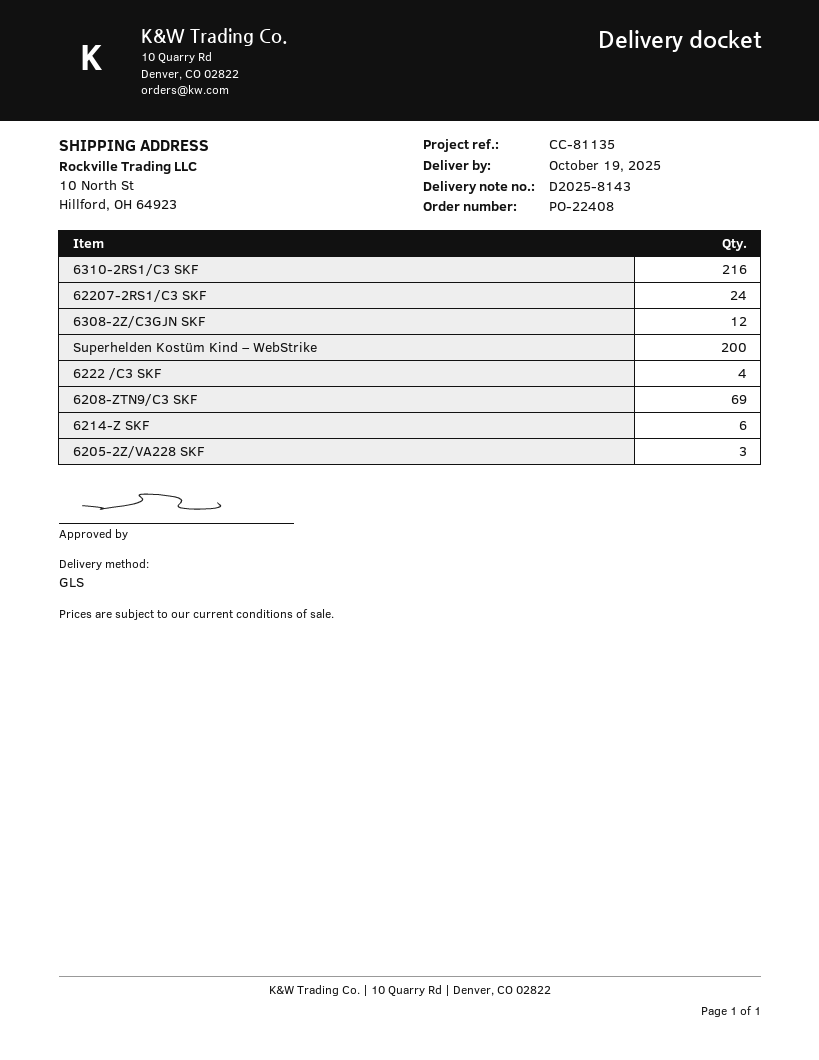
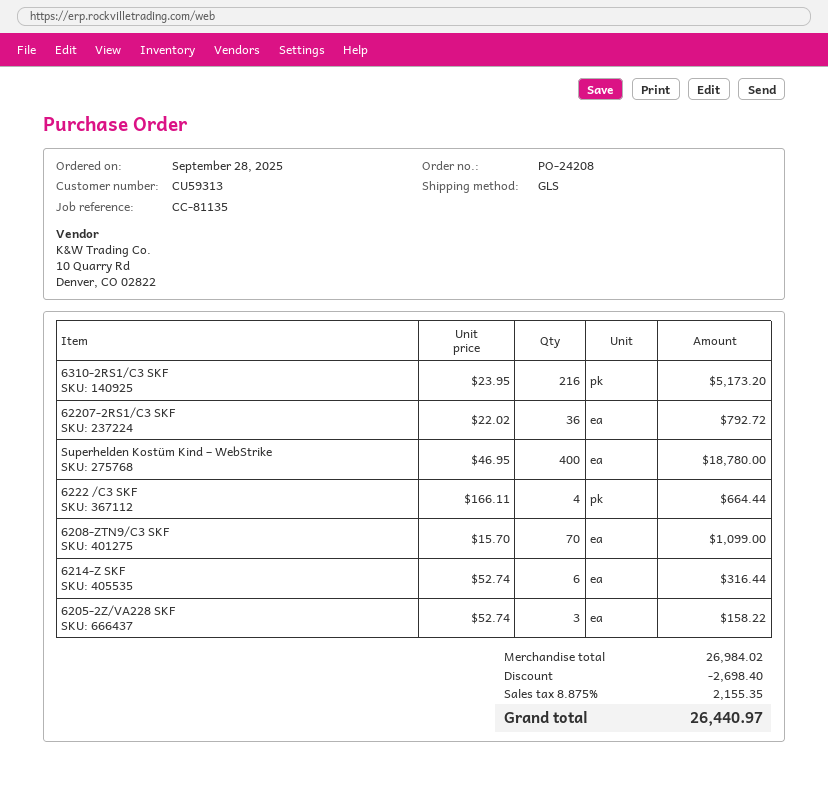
order number: PO-22408 -> PO-24208
62207-2RS1/C3 SKF: 24 -> 36
6308-2Z/C3GJN SKF: 12 -> none
Superhelden Kostüm Kind – WebStrike: 200 -> 400
6208-ZTN9/C3 SKF: 69 -> 70

